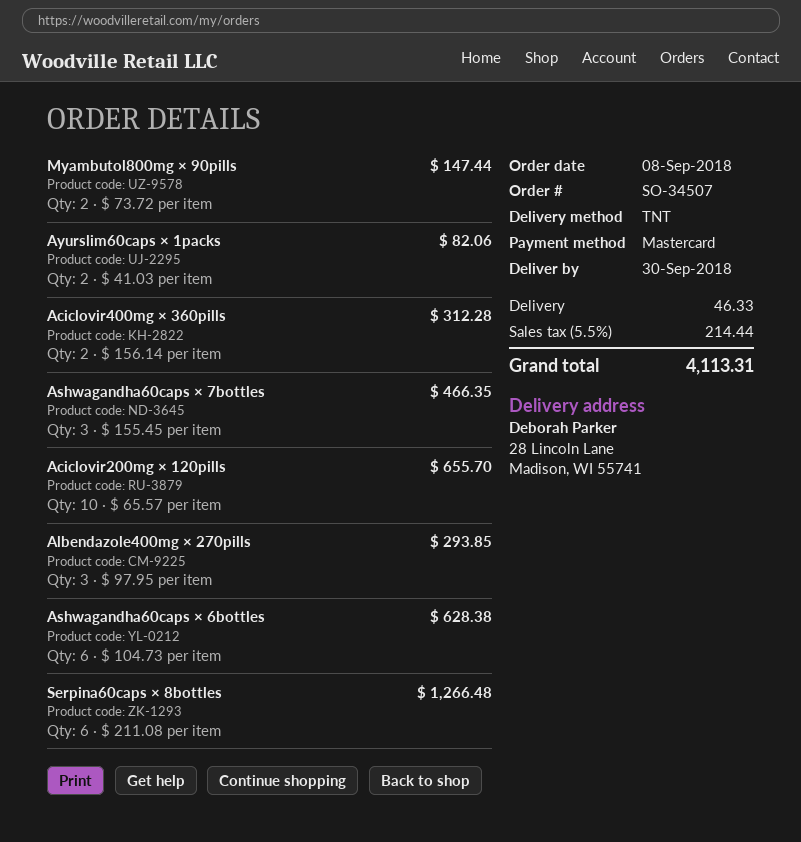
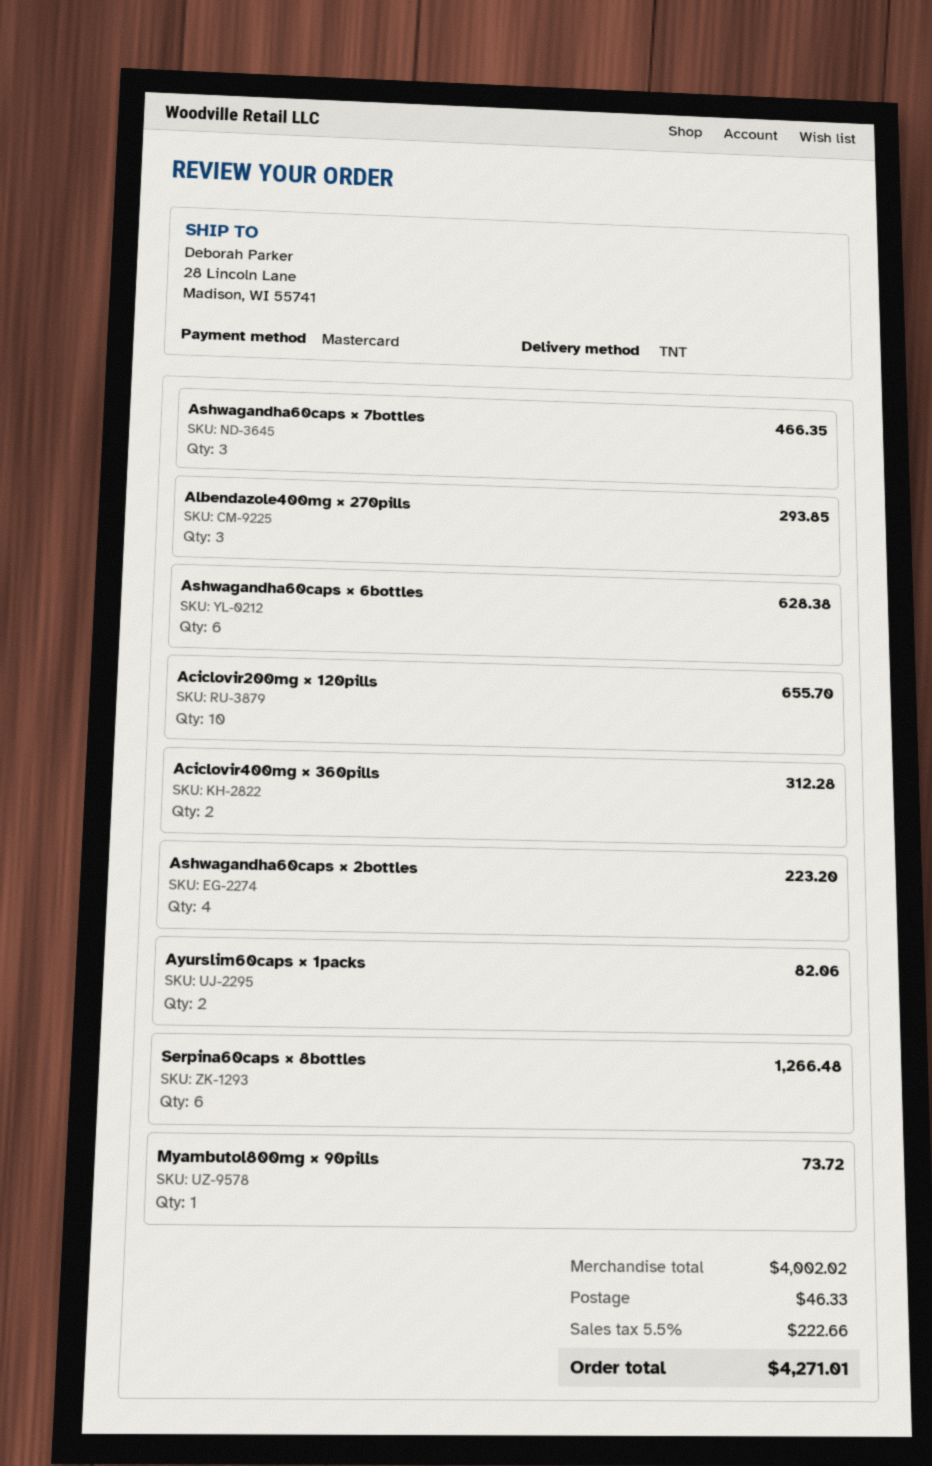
Myambutol800mg × 90pills: 2 for 147.44 -> 1 for 73.72
Ashwagandha60caps × 2bottles: none -> 4 for 223.20
tax: 5.5% = 214.44 -> 5.5% = 222.66
total: 4113.31 -> 4271.01

